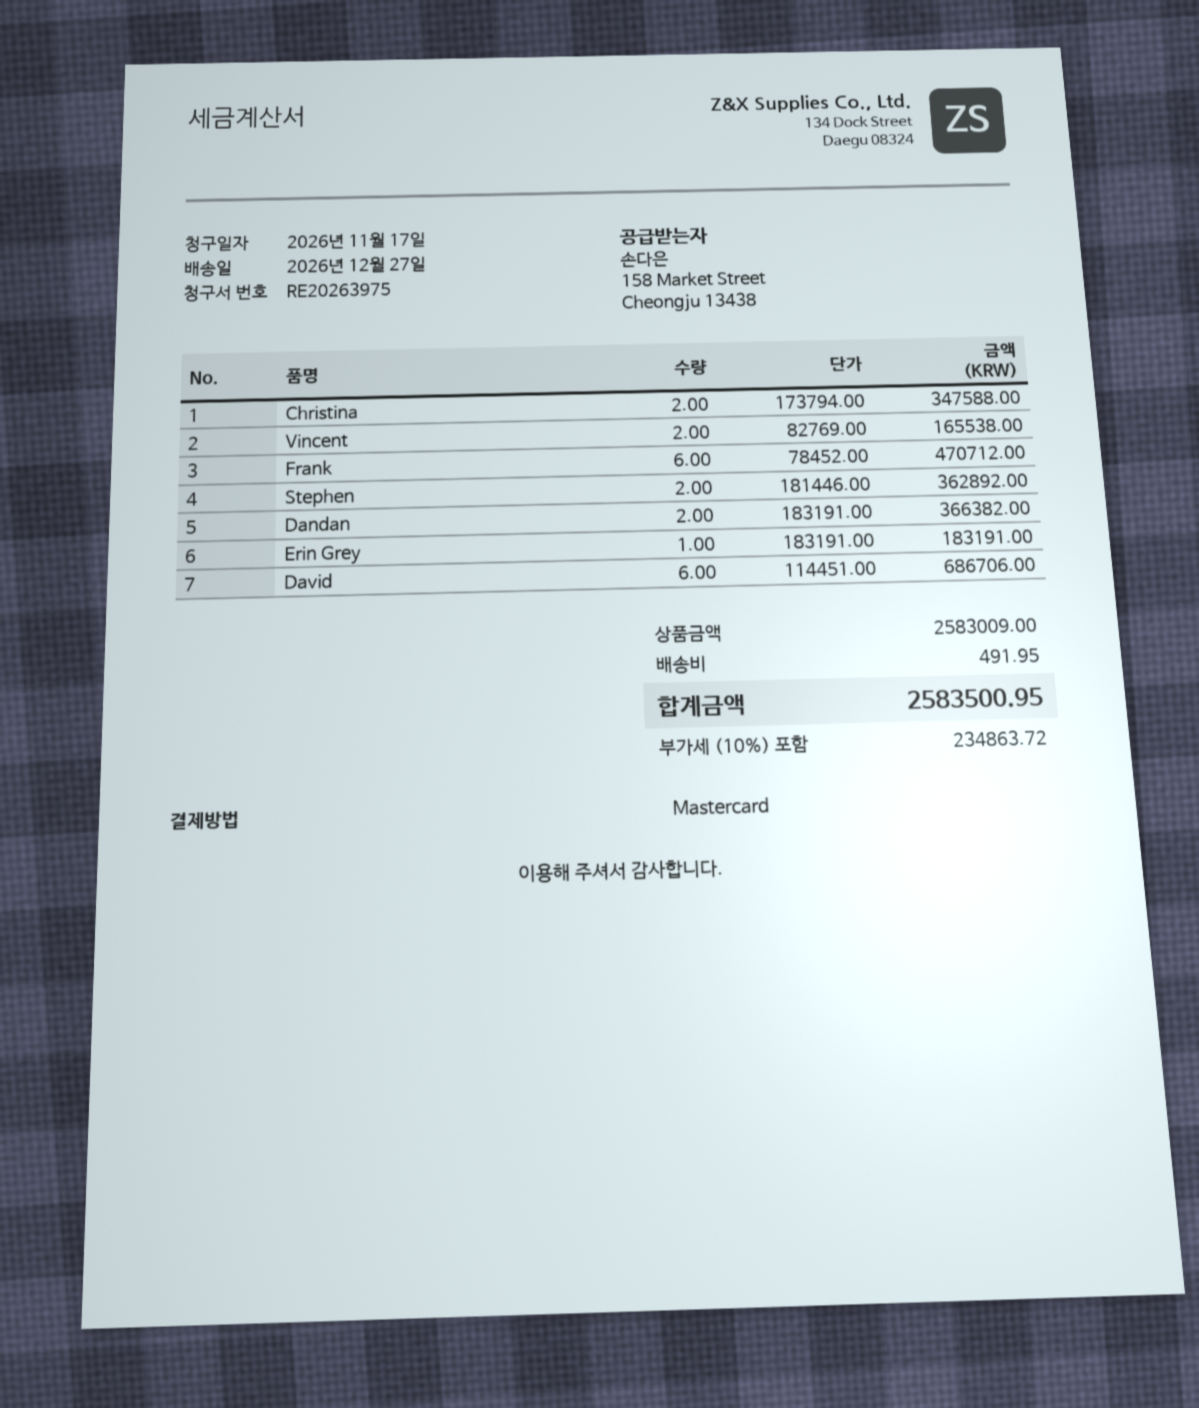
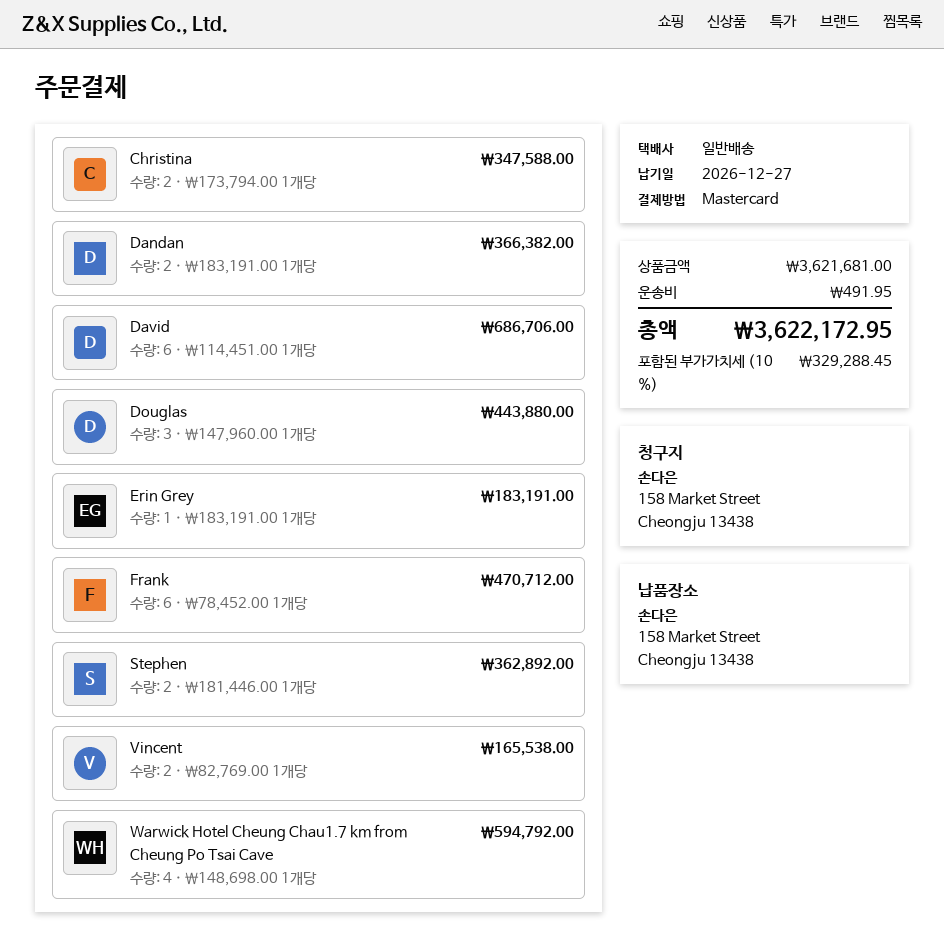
Douglas: none -> 3 x 147960.00 = 443880.00
Warwick Hotel Cheung Chau1.7 km from Cheung Po Tsai Cave: none -> 4 x 148698.00 = 594792.00
subtotal: 2583009.00 -> 3621681.00
tax: 10% = 234863.72 -> 10% = 329288.45
total: 2583500.95 -> 3622172.95

